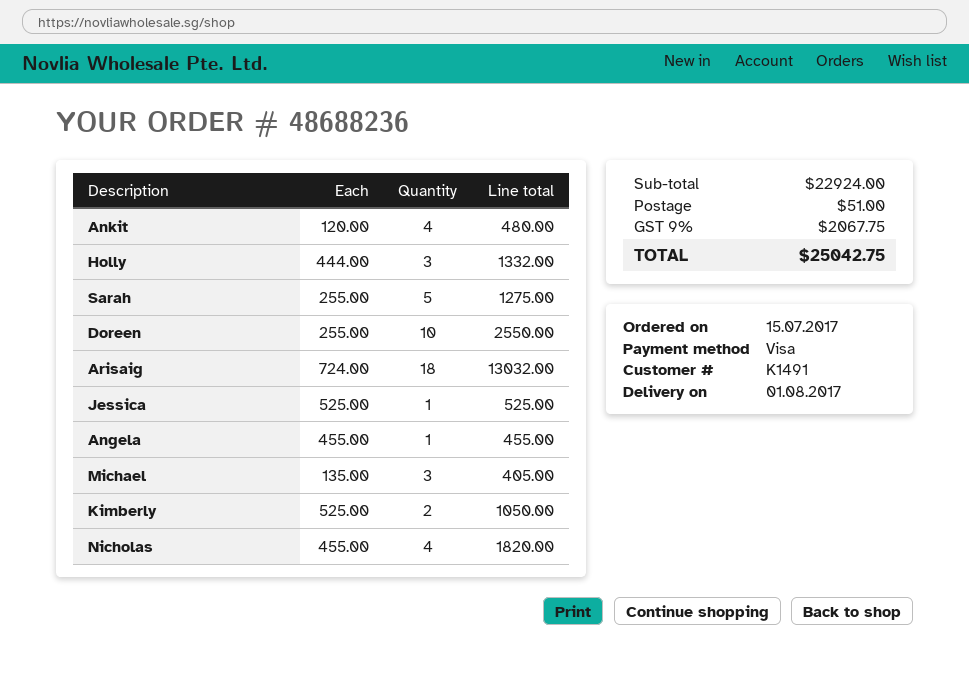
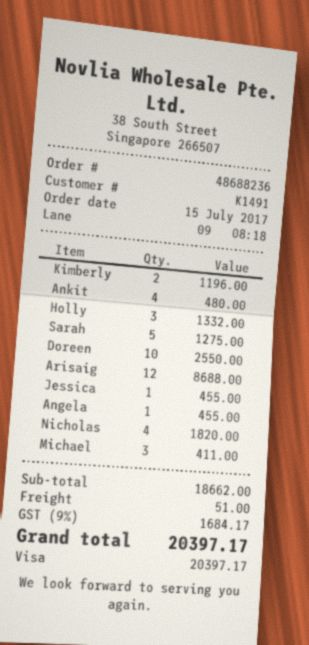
Arisaig: 18 for 13032.00 -> 12 for 8688.00
Jessica: 1 for 525.00 -> 1 for 455.00
Michael: 3 for 405.00 -> 3 for 411.00
Kimberly: 2 for 1050.00 -> 2 for 1196.00
subtotal: 22924.00 -> 18662.00
tax: 9% = 2067.75 -> 9% = 1684.17
total: 25042.75 -> 20397.17

